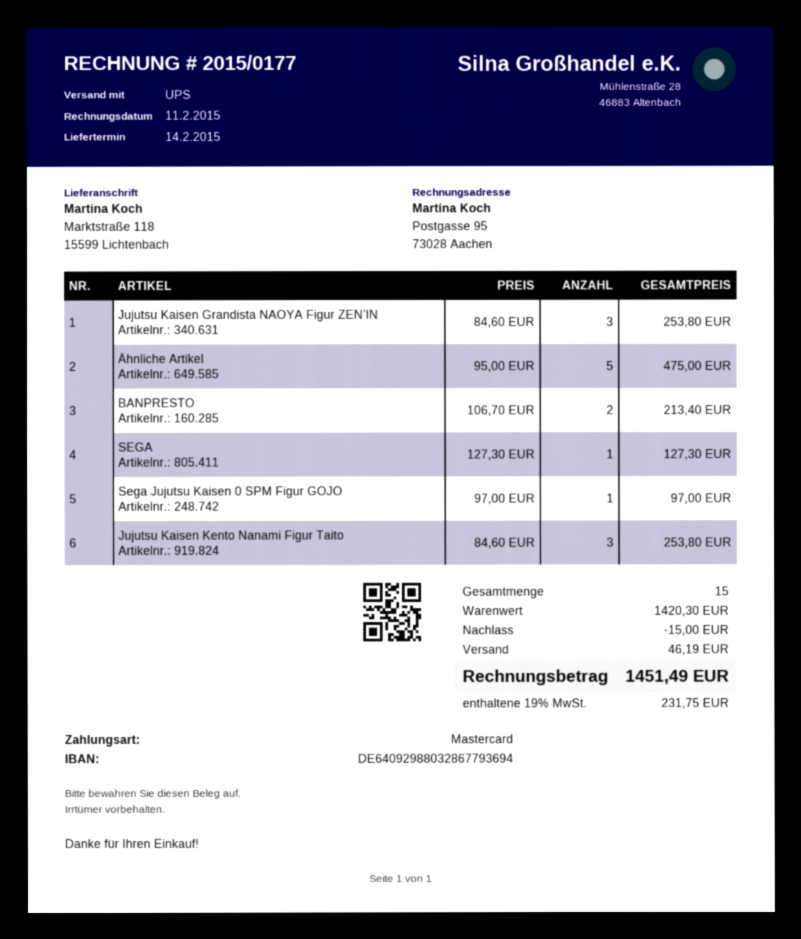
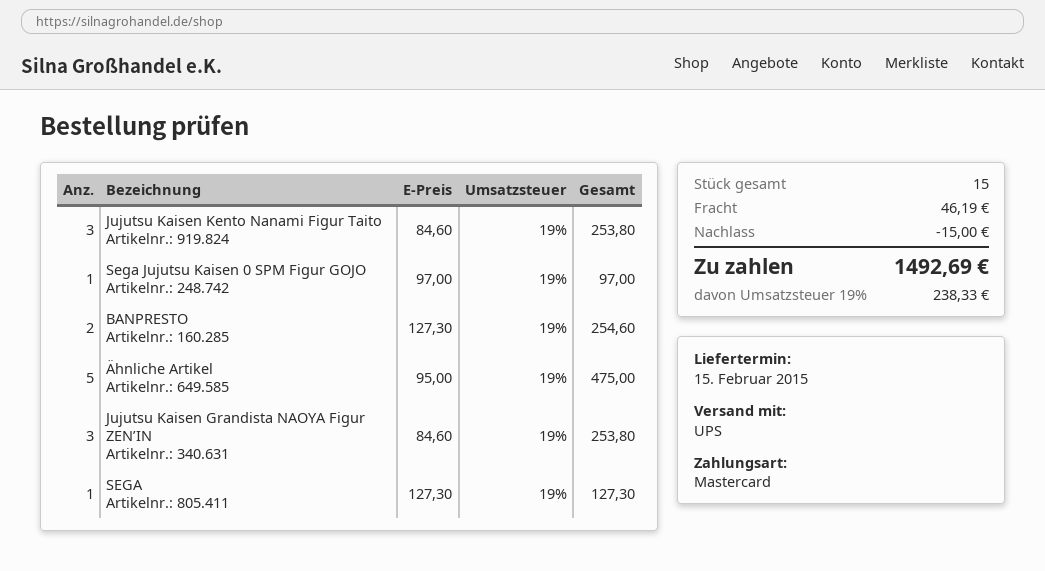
delivery date: 2015-02-14 -> 2015-02-15
BANPRESTO: 2 x 106.70 = 213.40 -> 2 x 127.30 = 254.60
tax: 19% = 231.75 -> 19% = 238.33
total: 1451.49 -> 1492.69

